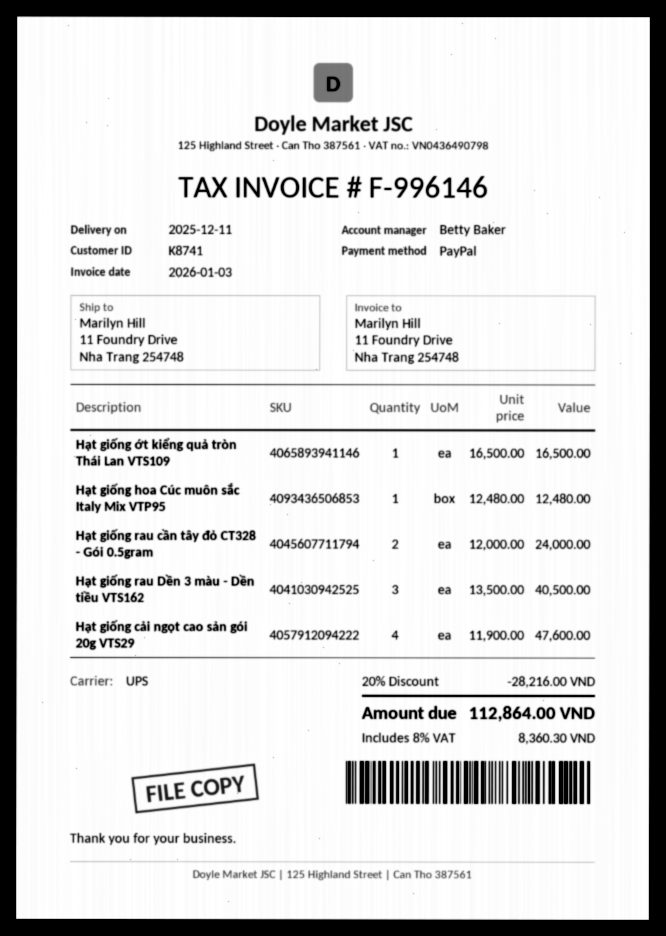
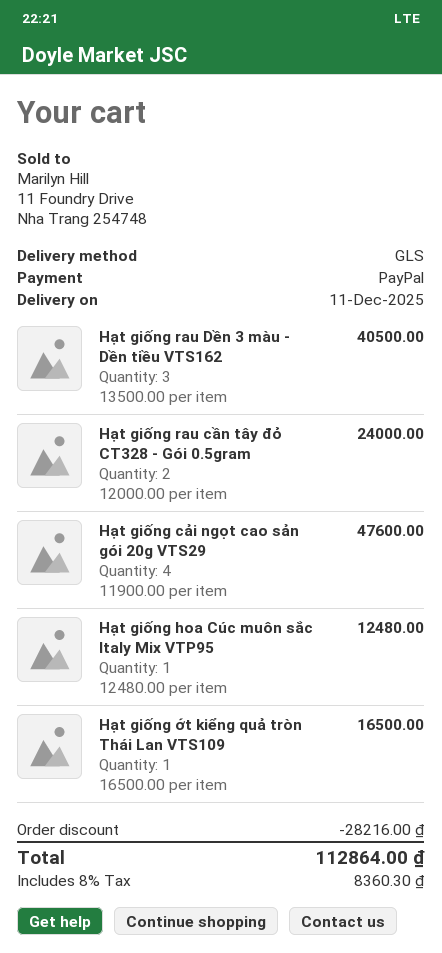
shipping method: UPS -> GLS

